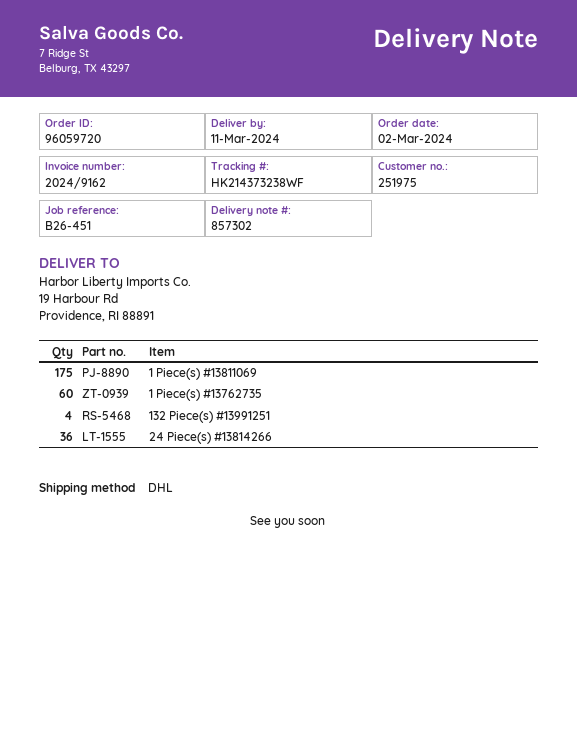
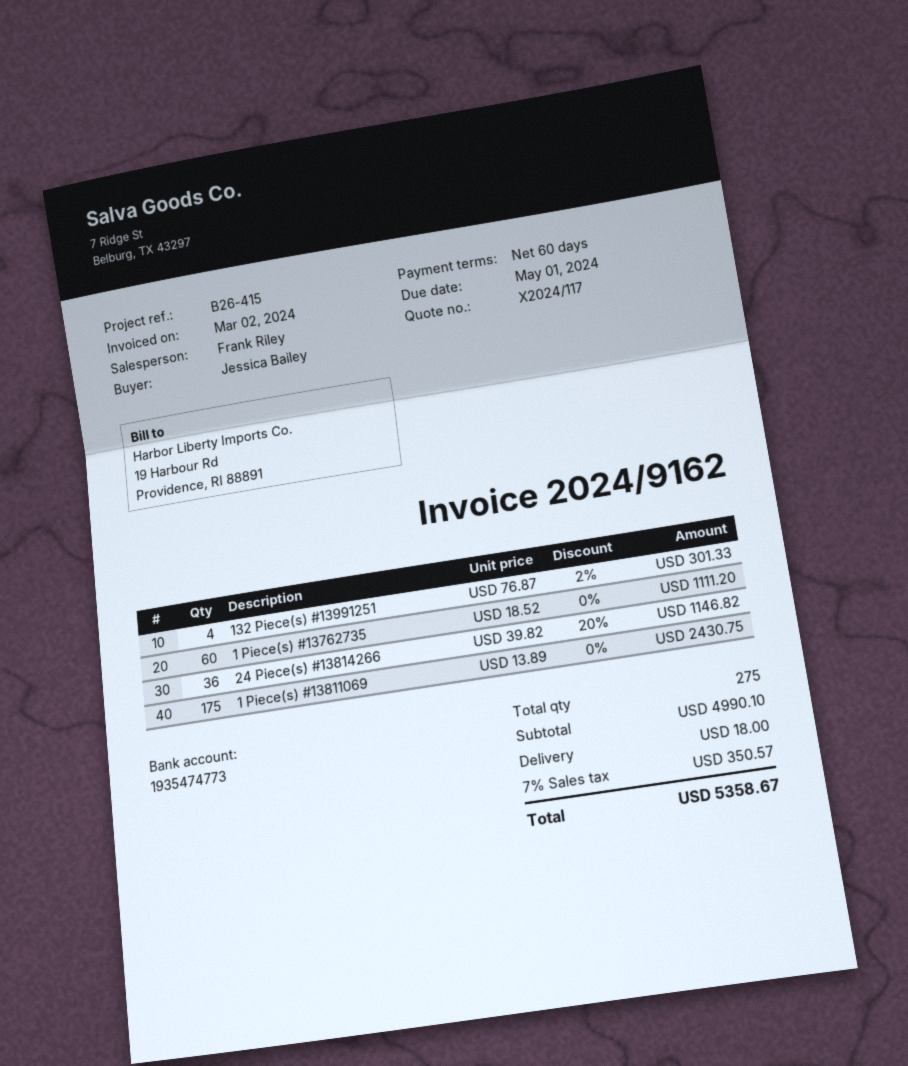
reference: B26-451 -> B26-415

